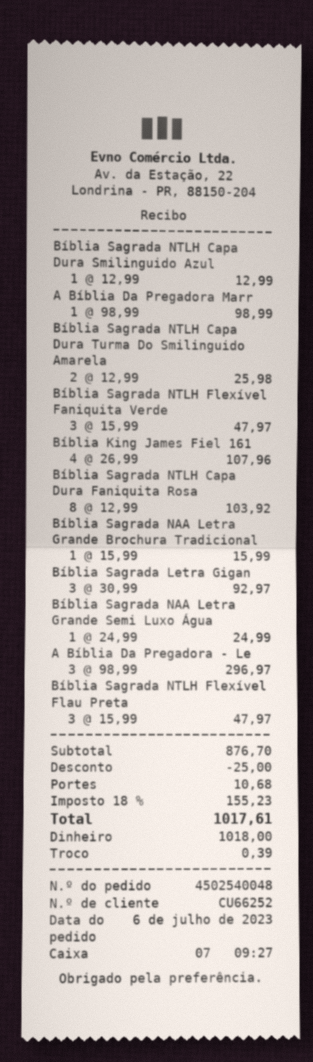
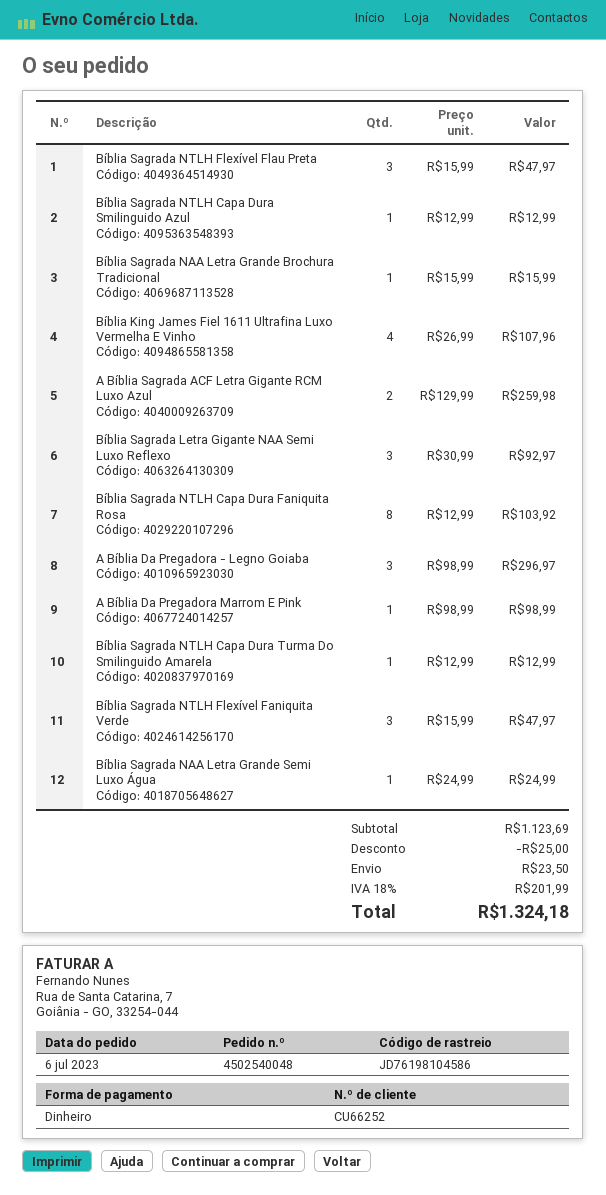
Bíblia Sagrada NTLH Capa Dura Turma Do Smilinguido Amarela: 2 x 12.99 = 25.98 -> 1 x 12.99 = 12.99
A Bíblia Sagrada ACF Letra Gigante RCM Luxo Azul: none -> 2 x 129.99 = 259.98
subtotal: 876.70 -> 1123.69
shipping: 10.68 -> 23.50
tax: 18% = 155.23 -> 18% = 201.99
total: 1017.61 -> 1324.18

